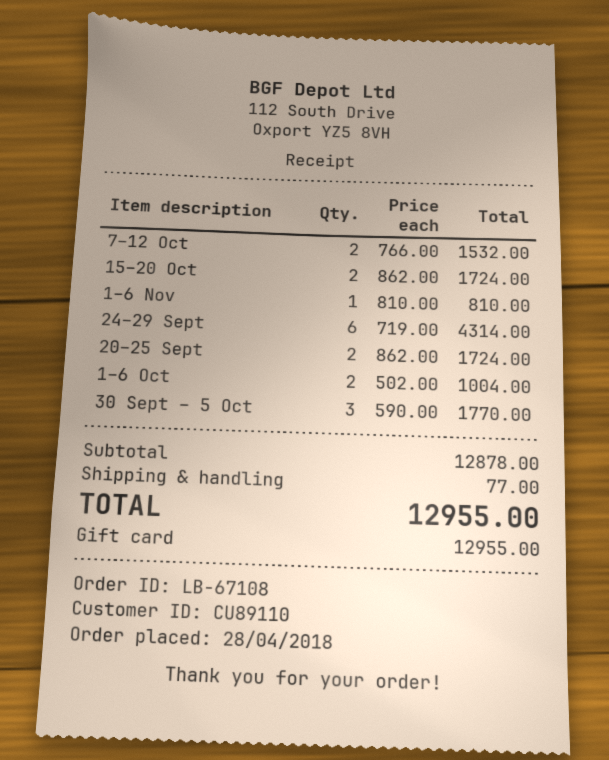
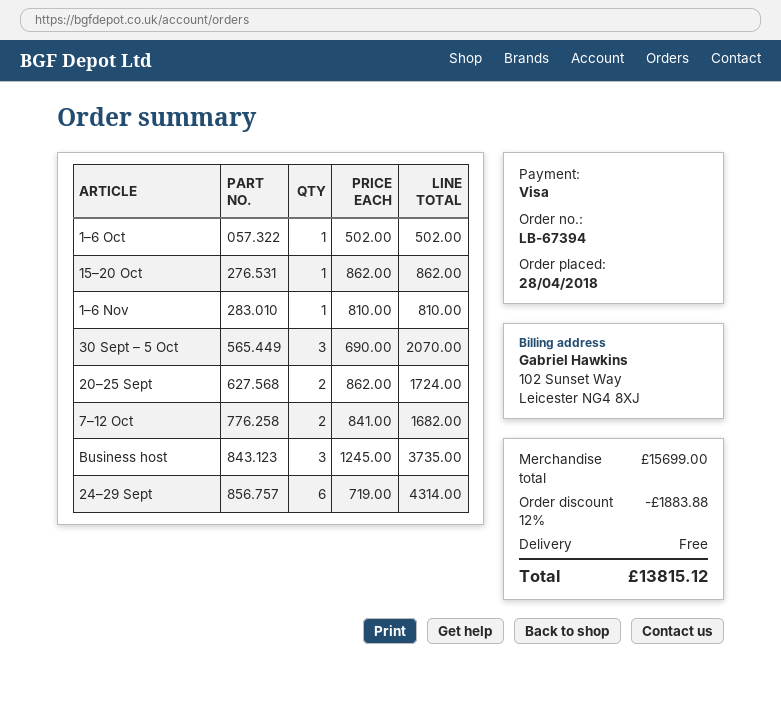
order number: LB-67108 -> LB-67394
payment method: gift card -> Visa
7–12 Oct: 2 x 766.00 = 1532.00 -> 2 x 841.00 = 1682.00
15–20 Oct: 2 x 862.00 = 1724.00 -> 1 x 862.00 = 862.00
1–6 Oct: 2 x 502.00 = 1004.00 -> 1 x 502.00 = 502.00
30 Sept – 5 Oct: 3 x 590.00 = 1770.00 -> 3 x 690.00 = 2070.00
Business host: none -> 3 x 1245.00 = 3735.00
subtotal: 12878.00 -> 15699.00
discount: none -> 12% = 1883.88
shipping: 77.00 -> 0.00
total: 12955.00 -> 13815.12

